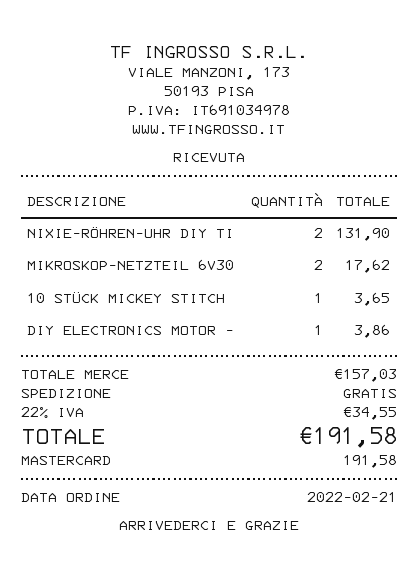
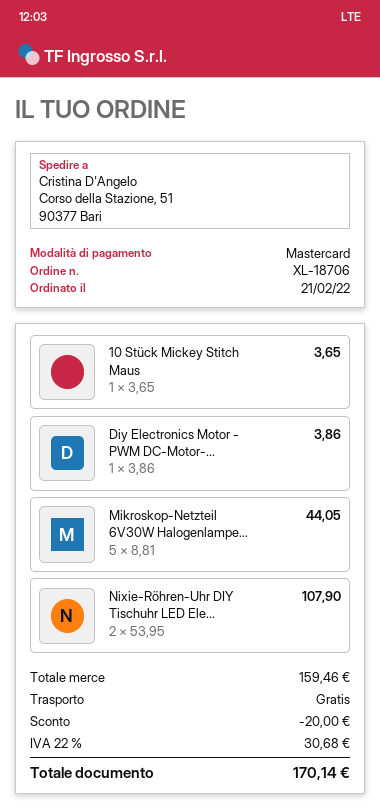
NIXIE-RÖHREN-UHR DIY TI: 2 for 131.90 -> 2 for 107.90
MIKROSKOP-NETZTEIL 6V30: 2 for 17.62 -> 5 for 44.05
subtotal: 157.03 -> 159.46
discount: none -> 20.00
tax: 22% = 34.55 -> 22% = 30.68
total: 191.58 -> 170.14

